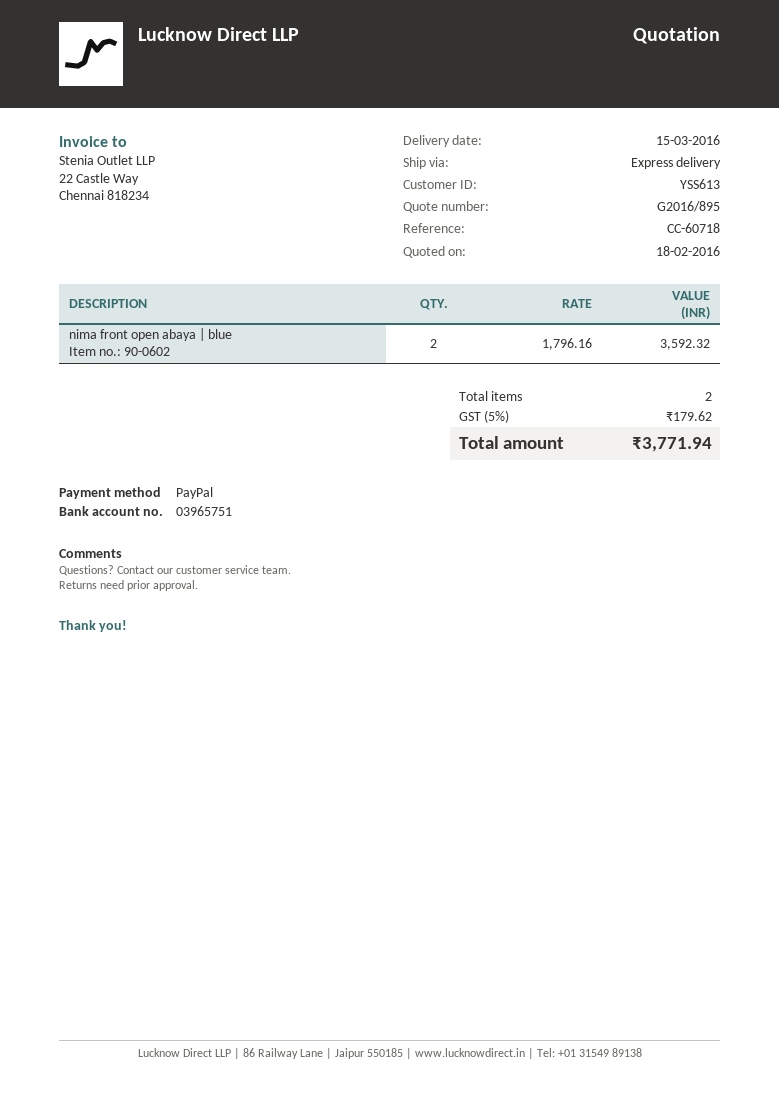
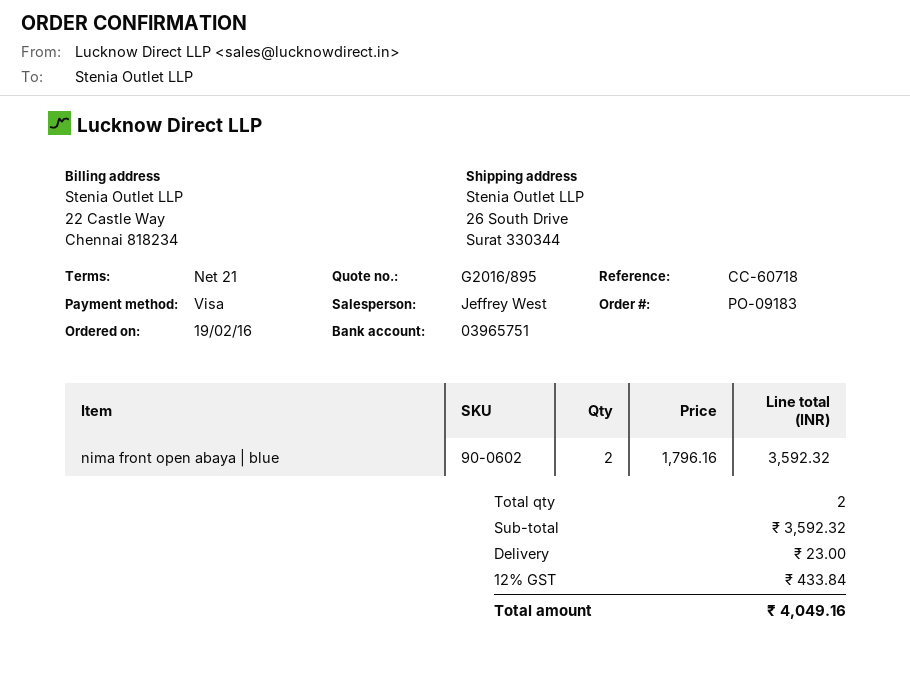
payment method: PayPal -> Visa
shipping: none -> 23.00
tax: 5% = 179.62 -> 12% = 433.84
total: 3771.94 -> 4049.16

